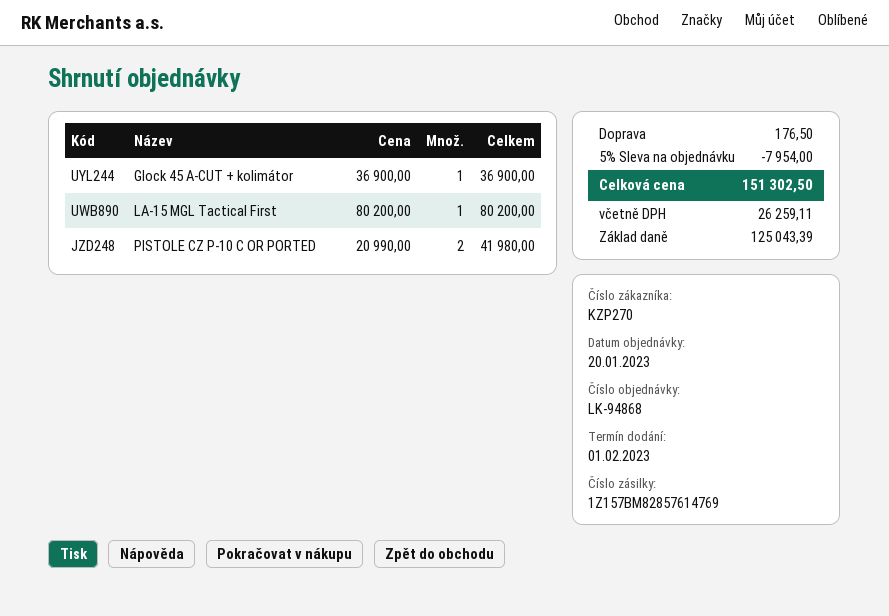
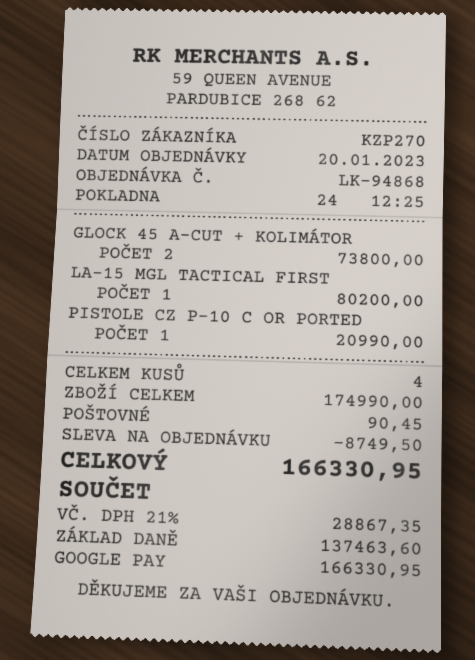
Glock 45 A-CUT + kolimátor: 1 for 36900.00 -> 2 for 73800.00
PISTOLE CZ P-10 C OR PORTED: 2 for 41980.00 -> 1 for 20990.00
discount: 7954.00 -> 8749.50
shipping: 176.50 -> 90.45
net: 125043.39 -> 137463.60
tax: 26259.11 -> 28867.35
total: 151302.50 -> 166330.95

